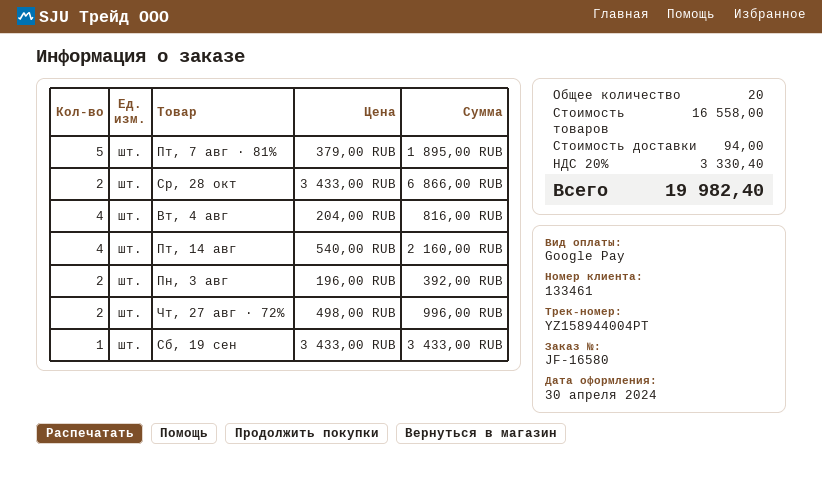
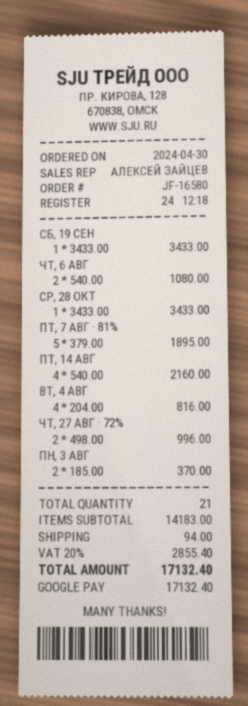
Ср, 28 окт: 2 x 3433.00 = 6866.00 -> 1 x 3433.00 = 3433.00
Пн, 3 авг: 2 x 196.00 = 392.00 -> 2 x 185.00 = 370.00
ЧТ, 6 АВГ: none -> 2 x 540.00 = 1080.00
total quantity: 20 -> 21
subtotal: 16558.00 -> 14183.00
tax: 20% = 3330.40 -> 20% = 2855.40
total: 19982.40 -> 17132.40

